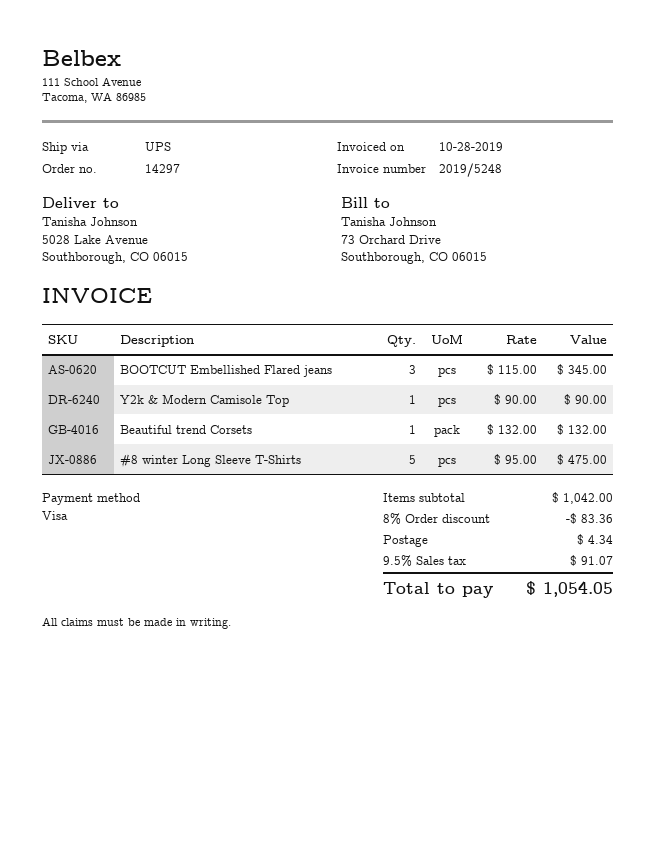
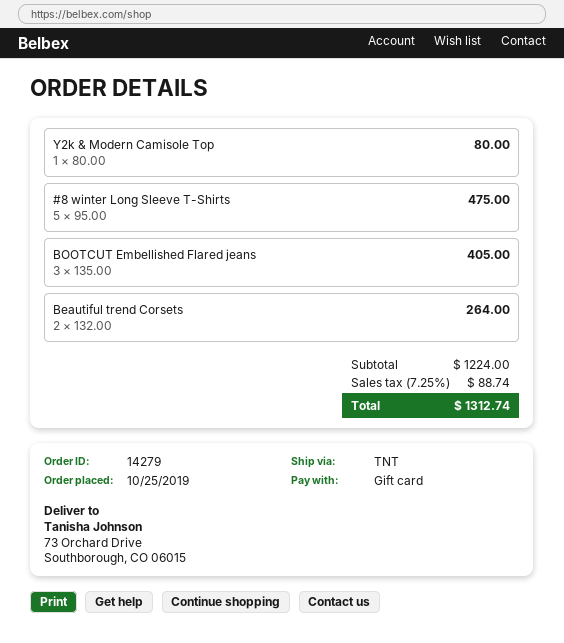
order number: 14297 -> 14279
payment method: Visa -> gift card
shipping method: UPS -> TNT
ship to: 5028 Lake Avenue, Southborough, CO 06015 -> 73 Orchard Drive, Southborough, CO 06015
BOOTCUT Embellished Flared jeans: 3 x 115.00 = 345.00 -> 3 x 135.00 = 405.00
Y2k & Modern Camisole Top: 1 x 90.00 = 90.00 -> 1 x 80.00 = 80.00
Beautiful trend Corsets: 1 x 132.00 = 132.00 -> 2 x 132.00 = 264.00
subtotal: 1042.00 -> 1224.00
discount: 8% = 83.36 -> none
shipping: 4.34 -> none
tax: 9.5% = 91.07 -> 7.25% = 88.74
total: 1054.05 -> 1312.74

